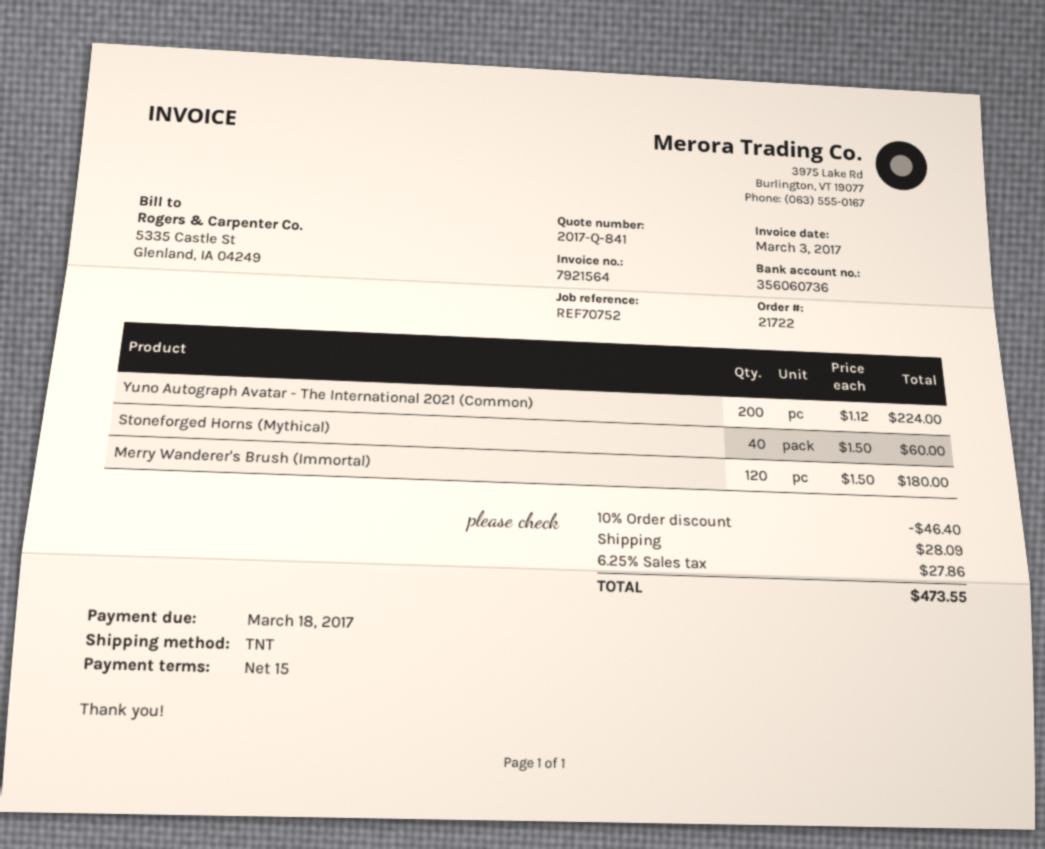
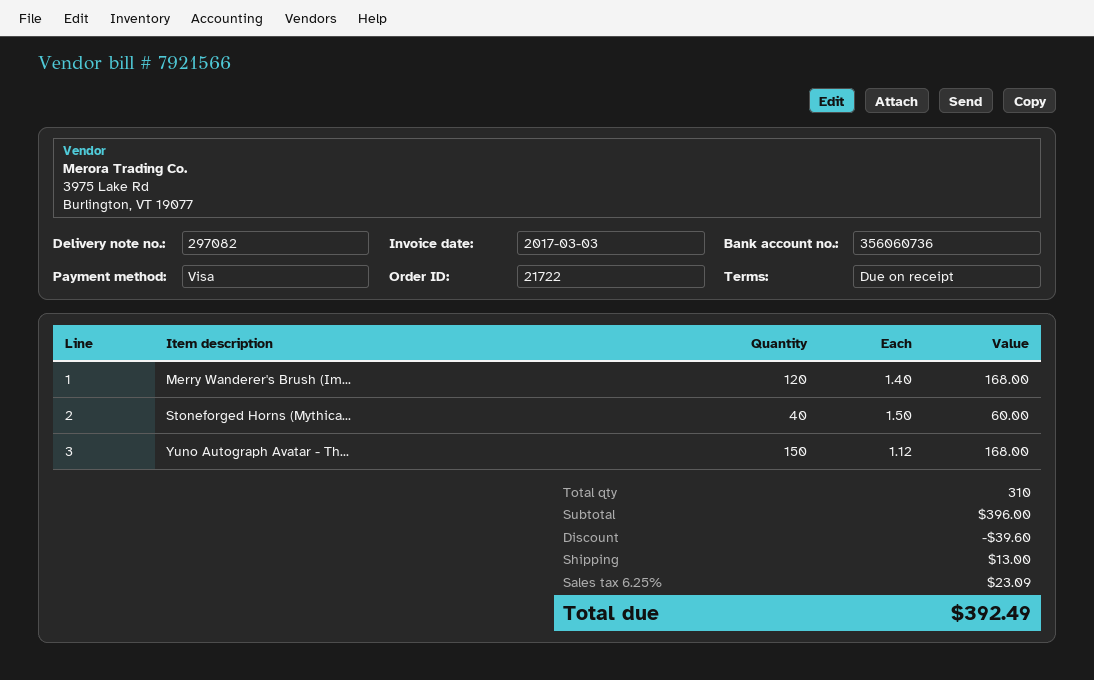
invoice number: 7921564 -> 7921566
payment terms: 15 days -> on receipt
Yuno Autograph Avatar - The International 2021 (Common): 200 x 1.12 = 224.00 -> 150 x 1.12 = 168.00
Merry Wanderer's Brush (Immortal): 120 x 1.50 = 180.00 -> 120 x 1.40 = 168.00
discount: 46.40 -> 39.60
shipping: 28.09 -> 13.00
tax: 6.25% = 27.86 -> 6.25% = 23.09
total: 473.55 -> 392.49

